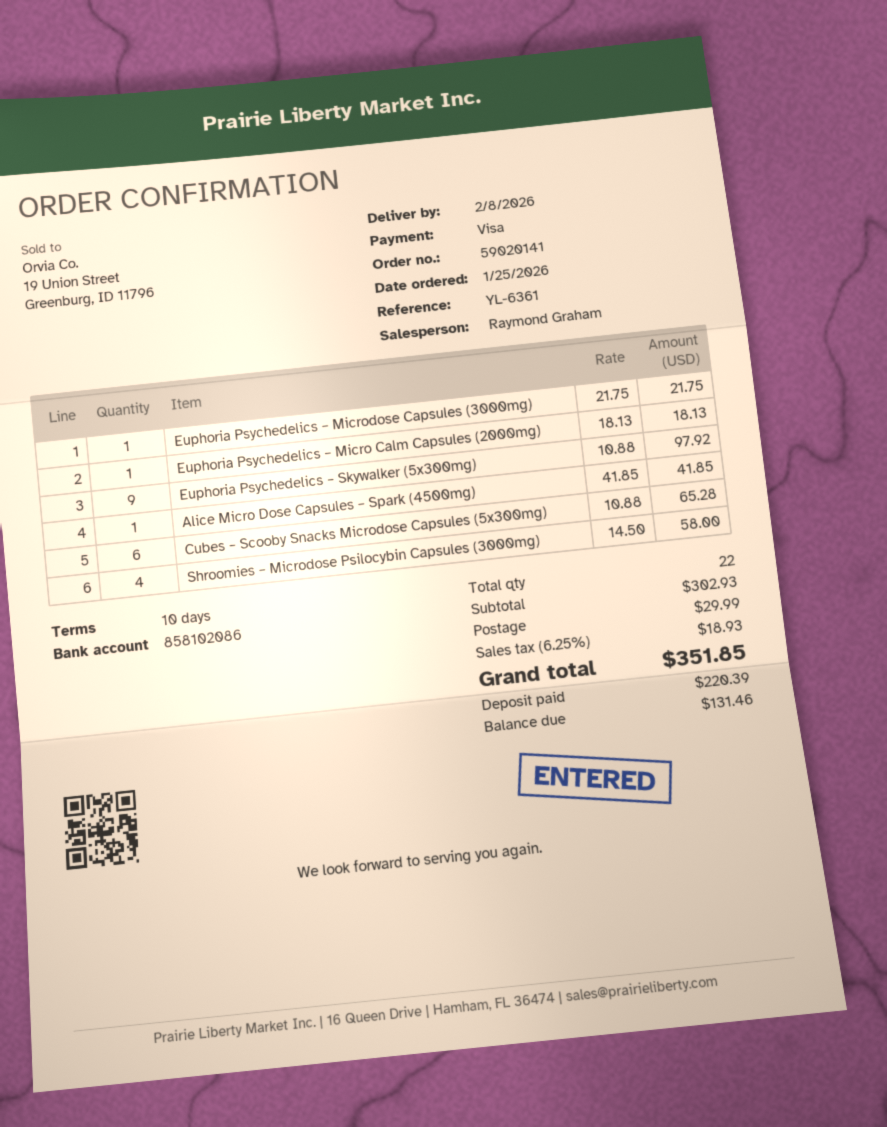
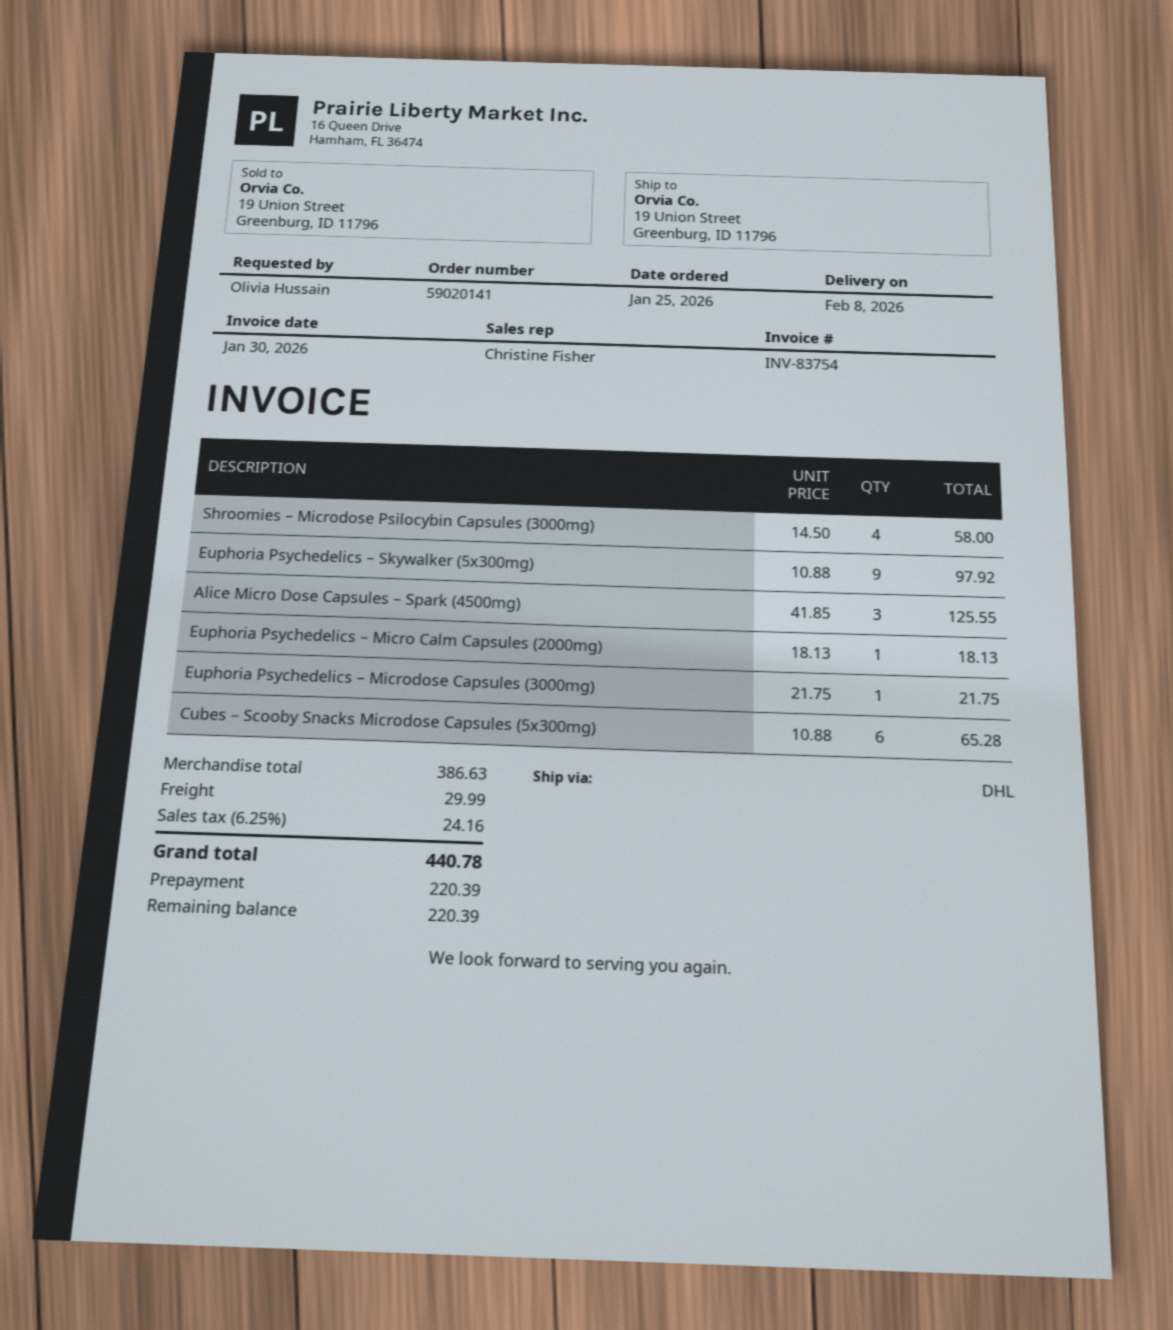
sales rep: Raymond Graham -> Christine Fisher
Alice Micro Dose Capsules – Spark (4500mg): 1 x 41.85 = 41.85 -> 3 x 41.85 = 125.55
subtotal: 302.93 -> 386.63
tax: 6.25% = 18.93 -> 6.25% = 24.16
total: 351.85 -> 440.78
balance: 131.46 -> 220.39

